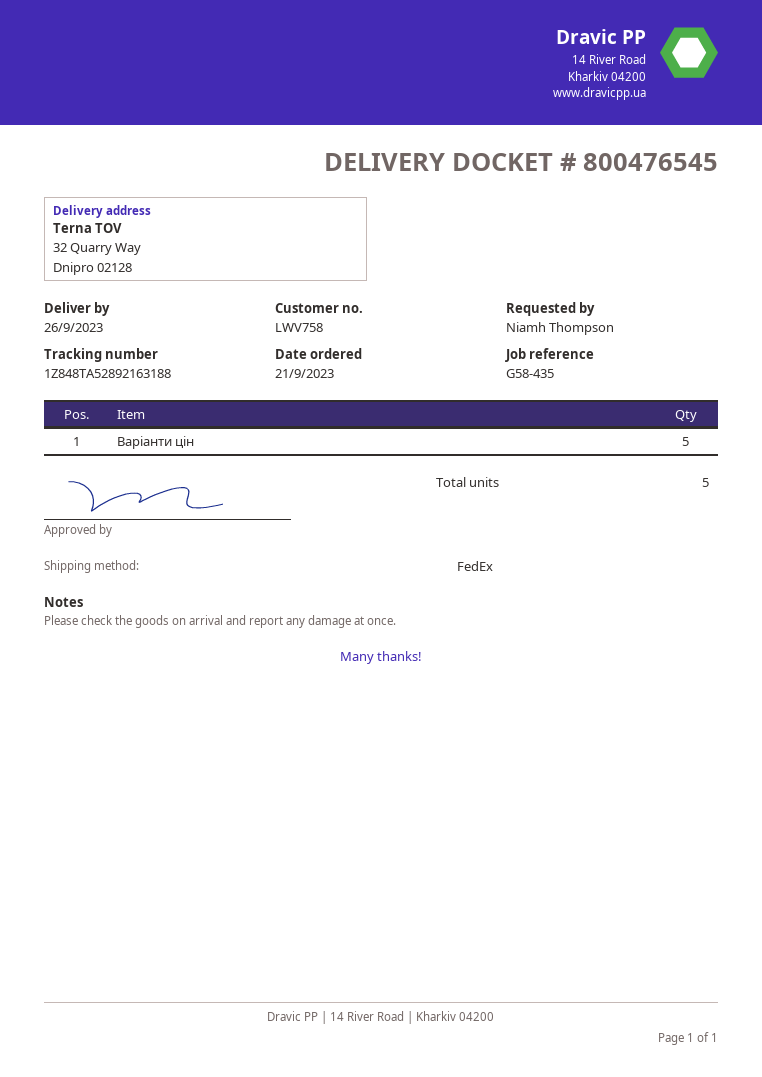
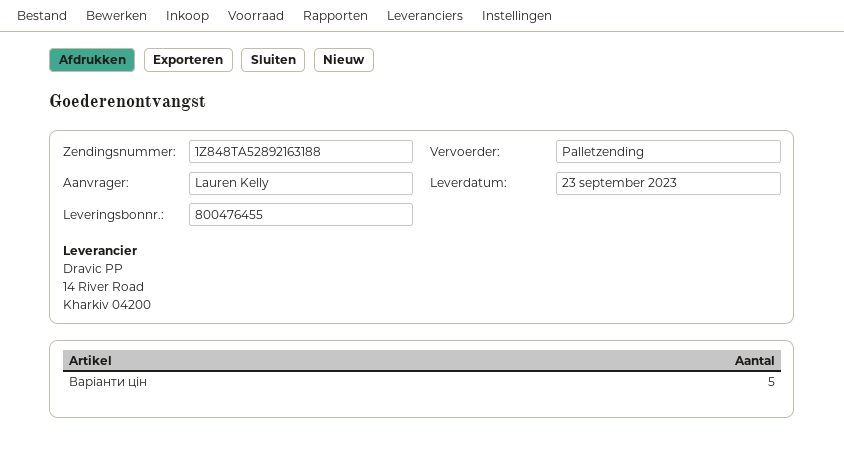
delivery note number: 800476545 -> 800476455
delivery date: 2023-09-26 -> 2023-09-23
ordered by: Niamh Thompson -> Lauren Kelly
shipping method: FedEx -> pallet freight

